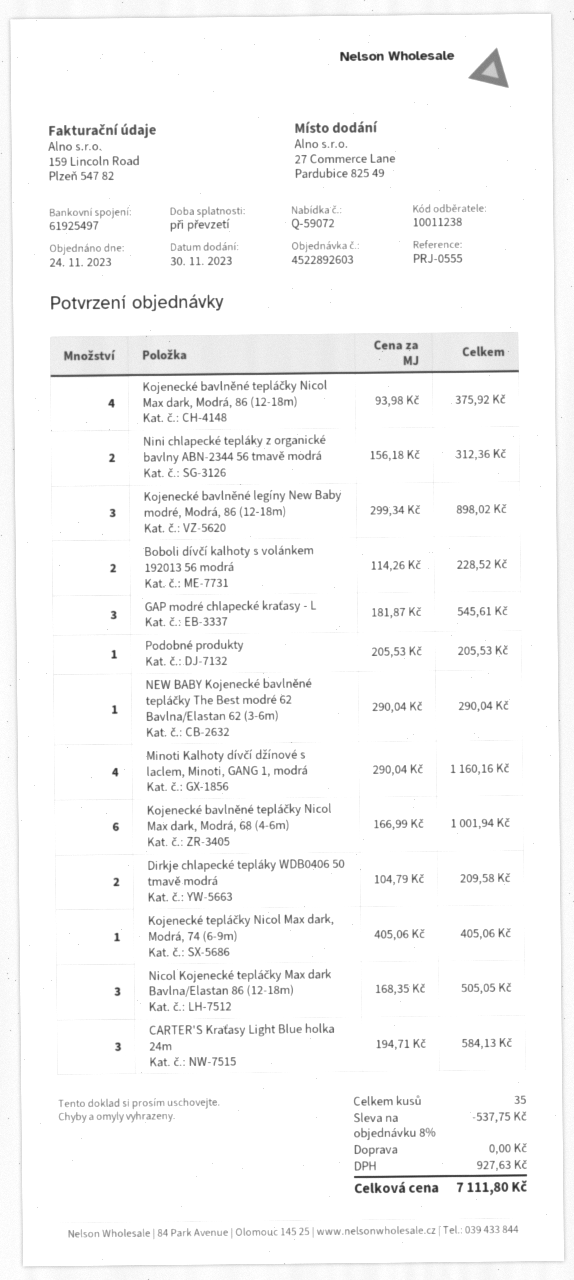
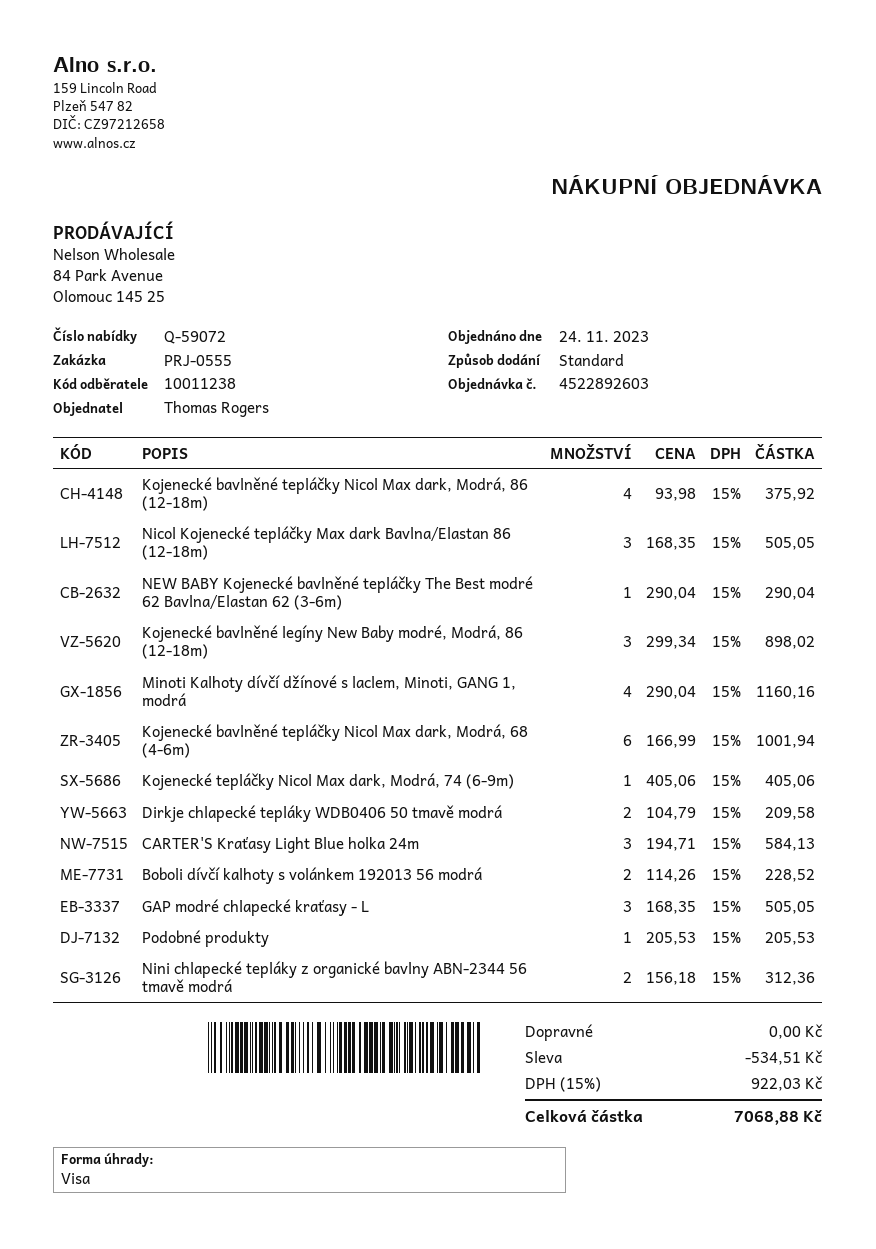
GAP modré chlapecké kraťasy - L: 3 x 181.87 = 545.61 -> 3 x 168.35 = 505.05
discount: 537.75 -> 534.51
tax: 927.63 -> 922.03
total: 7111.80 -> 7068.88

